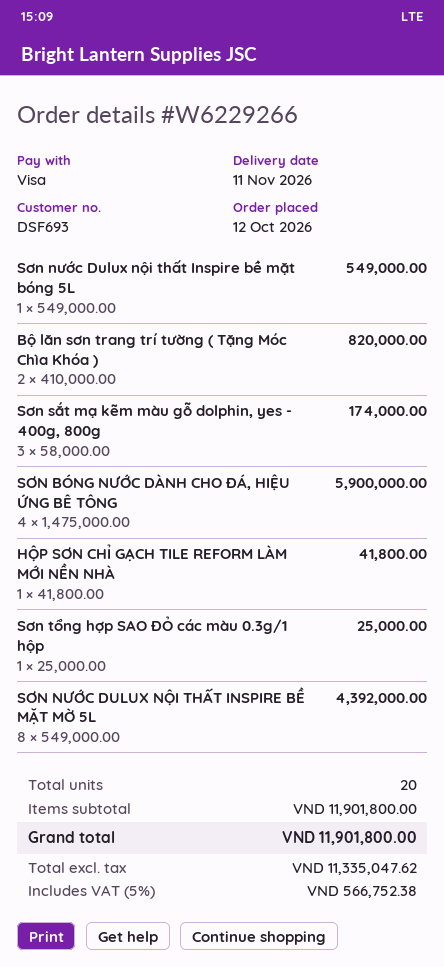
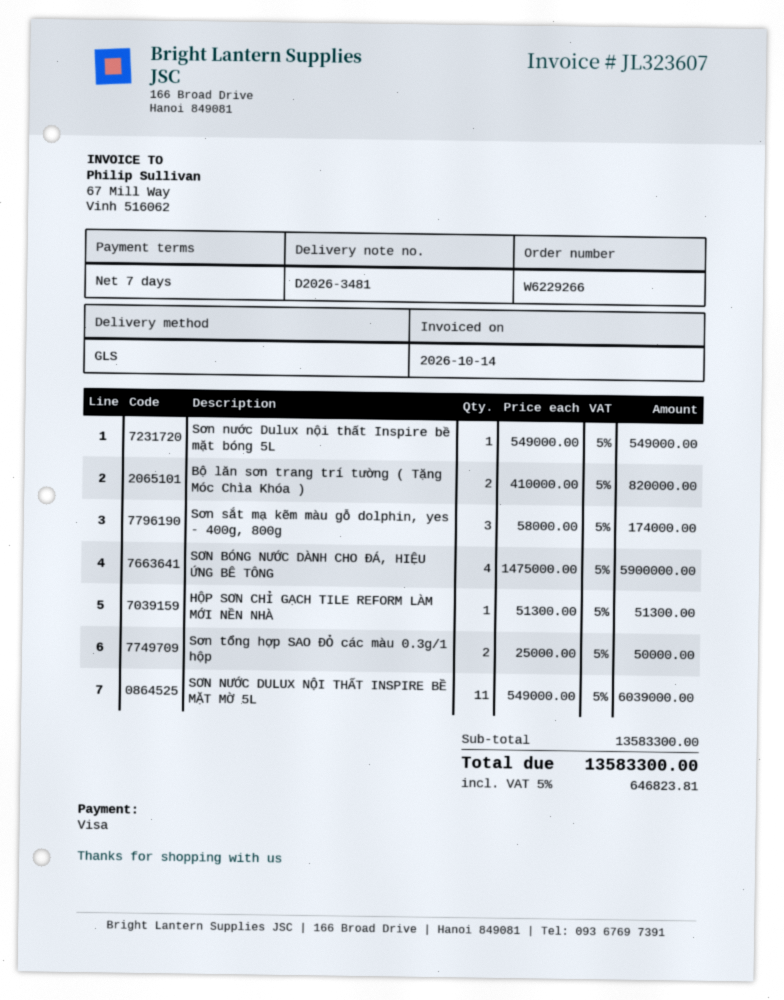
HỘP SƠN CHỈ GẠCH TILE REFORM LÀM MỚI NỀN NHÀ: 1 x 41800.00 = 41800.00 -> 1 x 51300.00 = 51300.00
Sơn tổng hợp SAO ĐỎ các màu 0.3g/1 hộp: 1 x 25000.00 = 25000.00 -> 2 x 25000.00 = 50000.00
SƠN NƯỚC DULUX NỘI THẤT INSPIRE BỀ MẶT MỜ 5L: 8 x 549000.00 = 4392000.00 -> 11 x 549000.00 = 6039000.00
subtotal: 11901800.00 -> 13583300.00
tax: 5% = 566752.38 -> 5% = 646823.81
total: 11901800.00 -> 13583300.00

